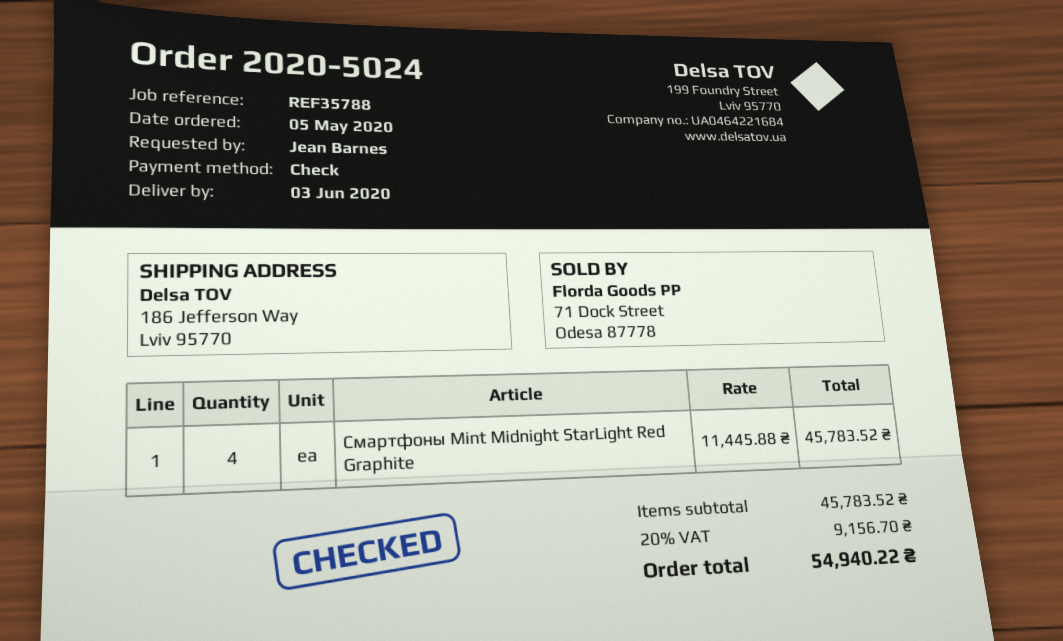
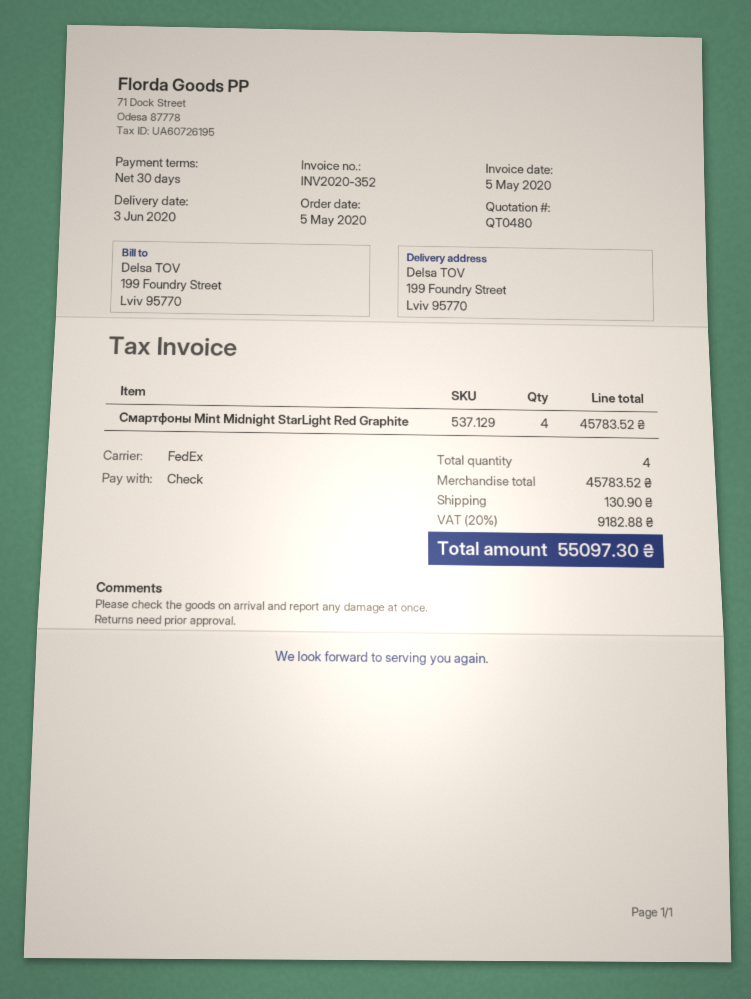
ship to: 186 Jefferson Way, Lviv 95770 -> 199 Foundry Street, Lviv 95770
shipping: none -> 130.90
tax: 20% = 9156.70 -> 20% = 9182.88
total: 54940.22 -> 55097.30

